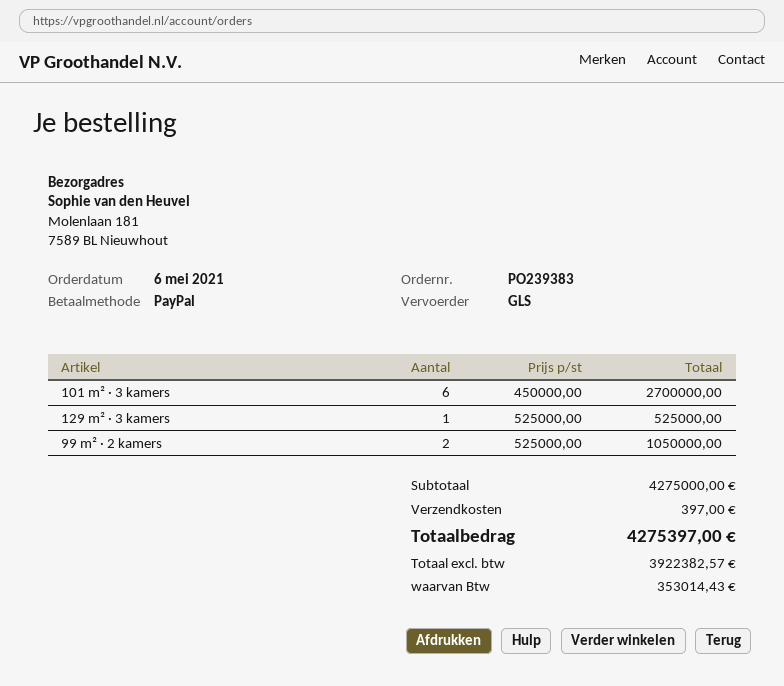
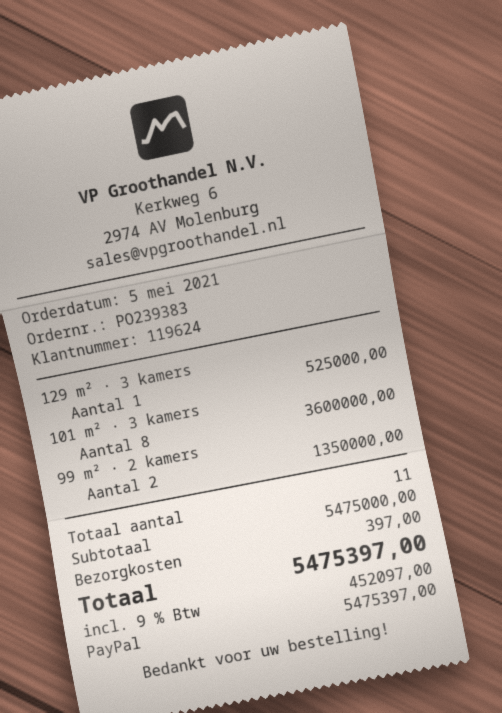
order date: 2021-05-06 -> 2021-05-05
101 m² · 3 kamers: 6 for 2700000.00 -> 8 for 3600000.00
99 m² · 2 kamers: 2 for 1050000.00 -> 2 for 1350000.00
subtotal: 4275000.00 -> 5475000.00
tax: 353014.43 -> 452097.00
total: 4275397.00 -> 5475397.00

